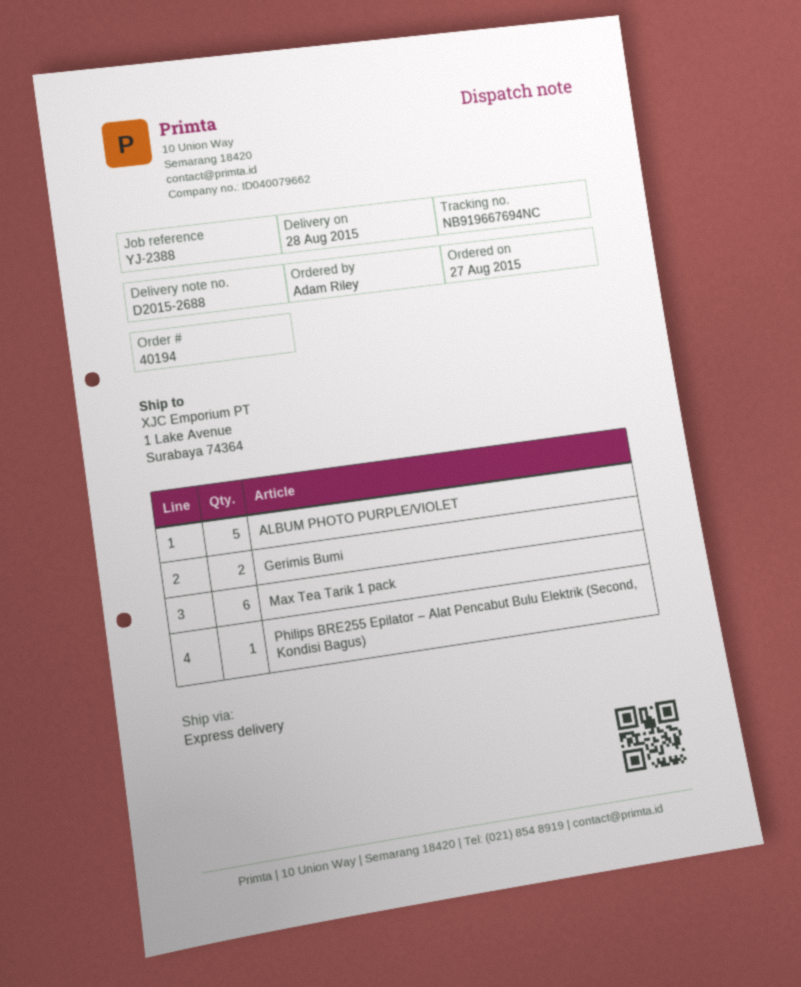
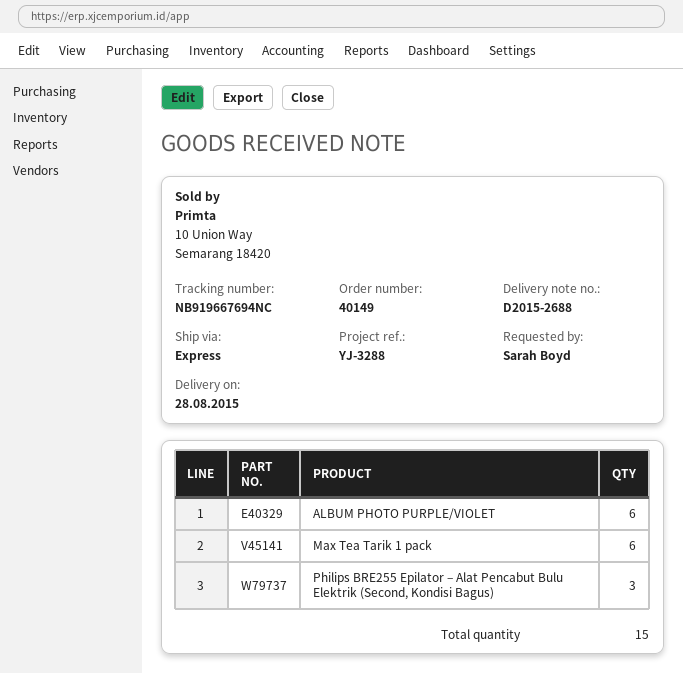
order number: 40194 -> 40149
reference: YJ-2388 -> YJ-3288
ordered by: Adam Riley -> Sarah Boyd
ALBUM PHOTO PURPLE/VIOLET: 5 -> 6
Gerimis Bumi: 2 -> none
Philips BRE255 Epilator – Alat Pencabut Bulu Elektrik (Second, Kondisi Bagus): 1 -> 3

